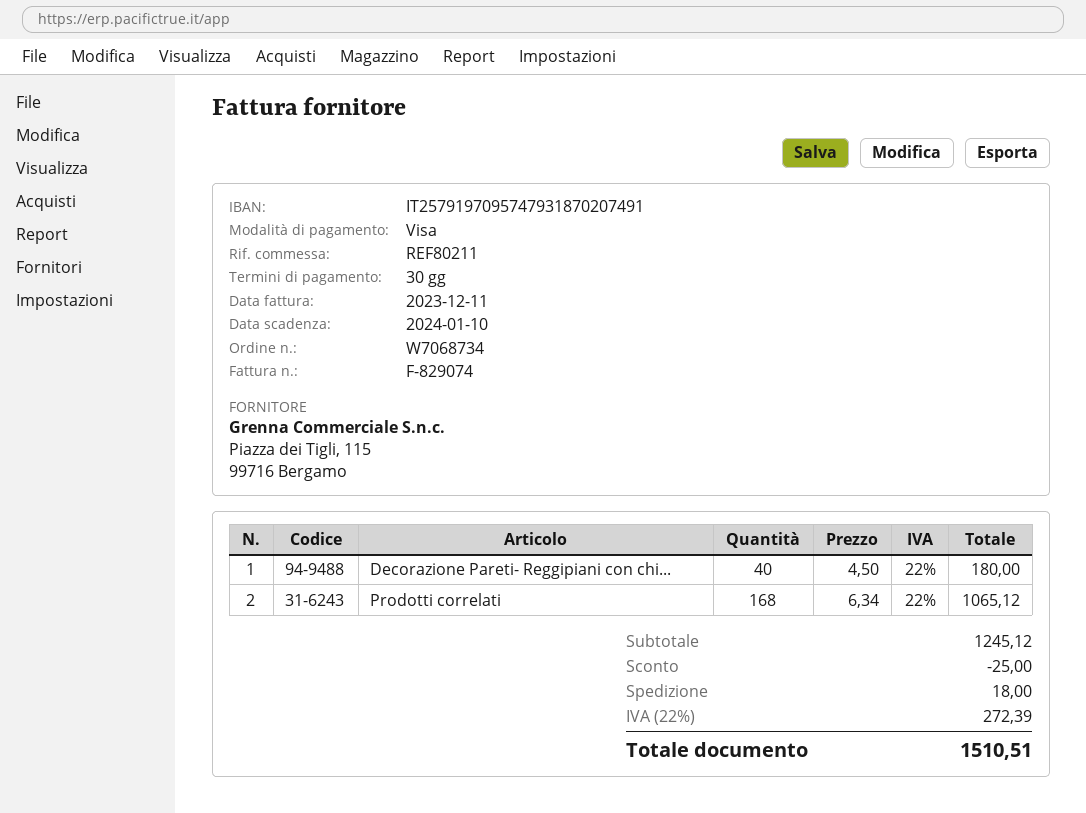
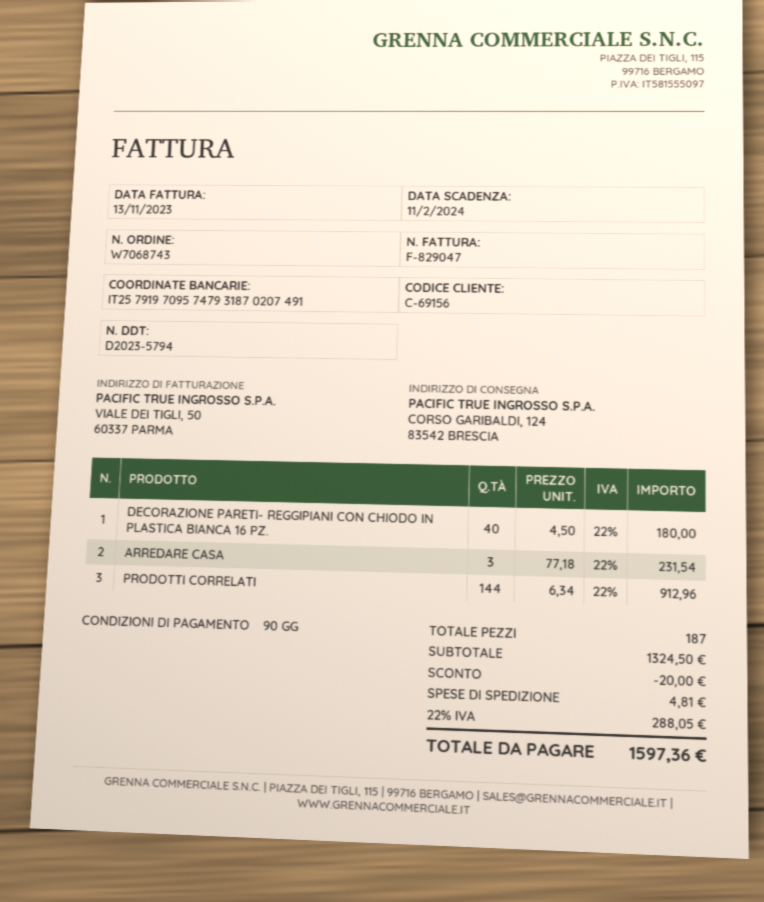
order number: W7068734 -> W7068743
invoice number: F-829074 -> F-829047
invoice date: 2023-12-11 -> 2023-11-13
payment terms: 30 days -> 90 days
due date: 2024-01-10 -> 2024-02-11
Prodotti correlati: 168 x 6.34 = 1065.12 -> 144 x 6.34 = 912.96
ARREDARE CASA: none -> 3 x 77.18 = 231.54
subtotal: 1245.12 -> 1324.50
discount: 25.00 -> 20.00
shipping: 18.00 -> 4.81
tax: 22% = 272.39 -> 22% = 288.05
total: 1510.51 -> 1597.36

